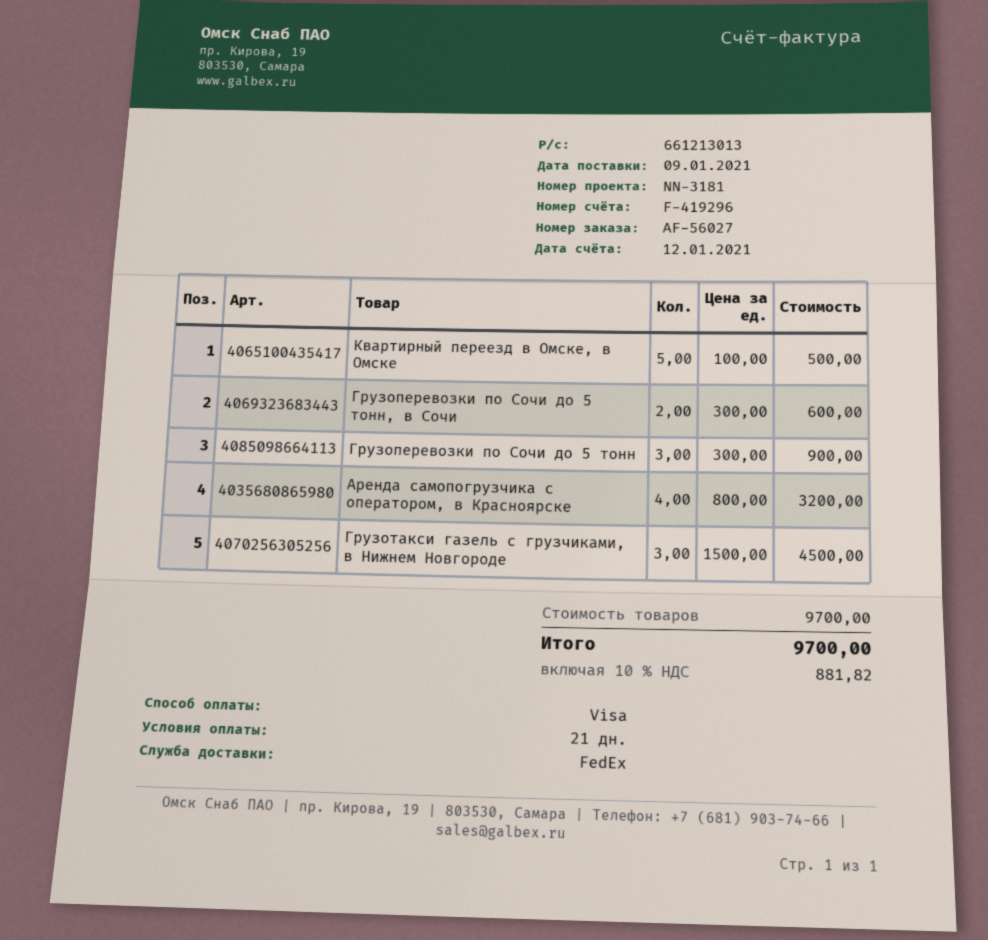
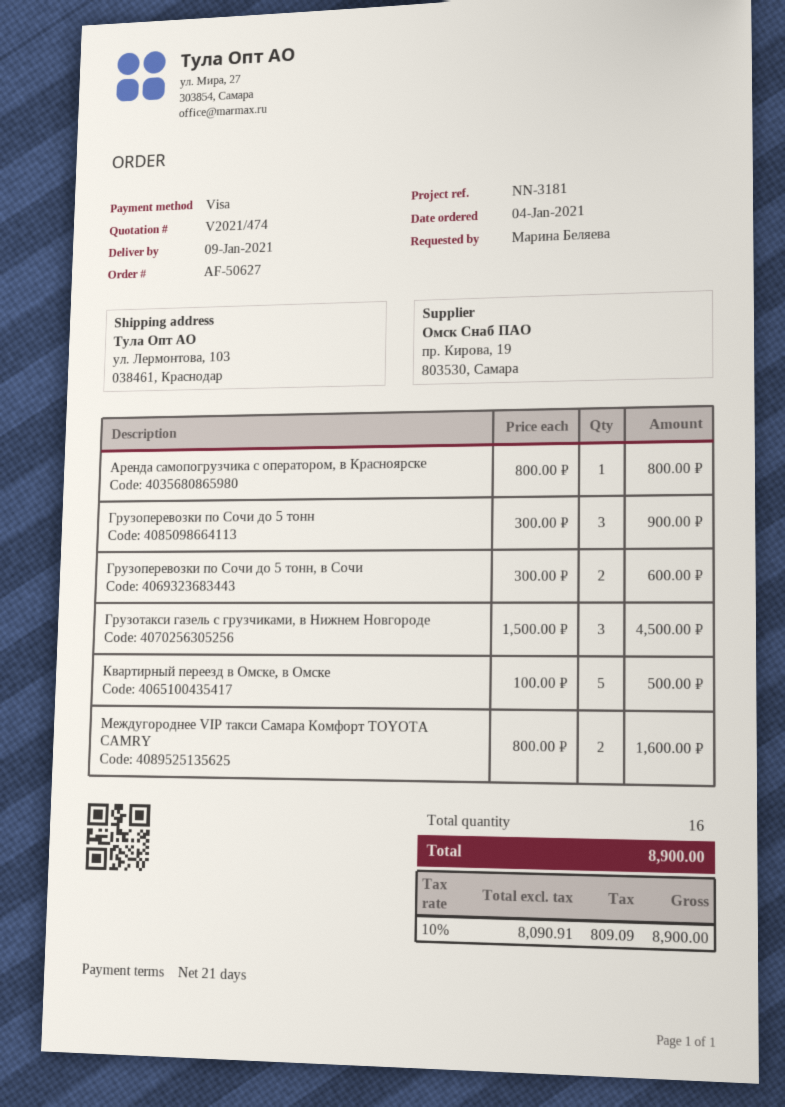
order number: AF-56027 -> AF-50627
Аренда самопогрузчика с оператором, в Красноярске: 4 x 800.00 = 3200.00 -> 1 x 800.00 = 800.00
Междугороднее VIP такси Самара Комфорт TOYOTA CAMRY: none -> 2 x 800.00 = 1600.00
tax: 10% = 881.82 -> 10% = 809.09
total: 9700.00 -> 8900.00

